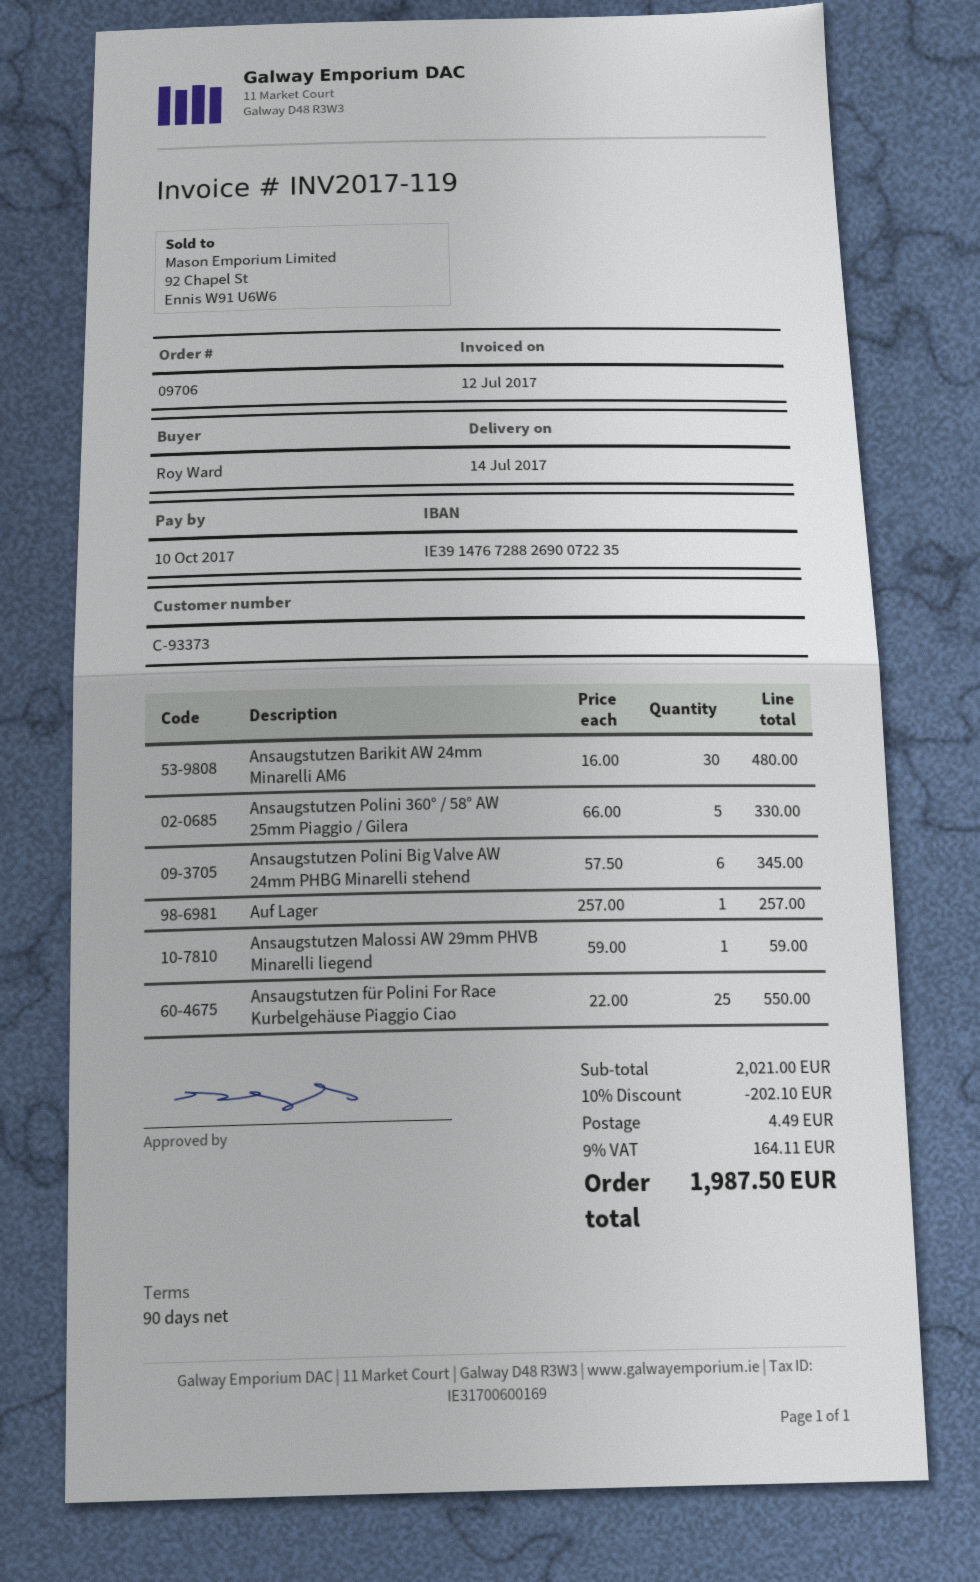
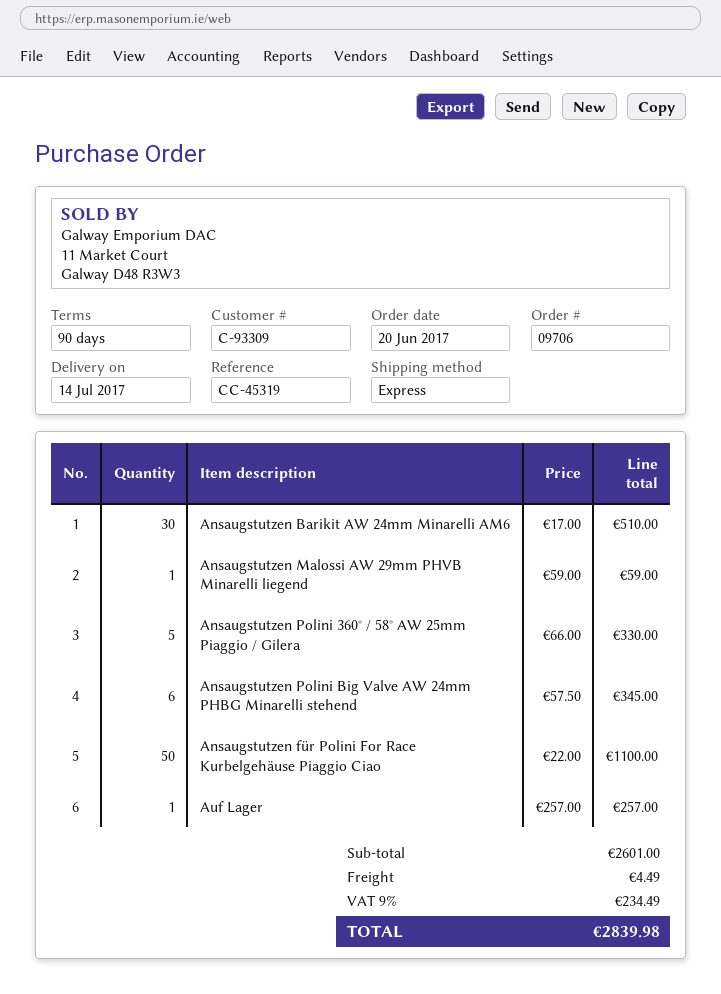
customer number: C-93373 -> C-93309
Ansaugstutzen Barikit AW 24mm Minarelli AM6: 30 x 16.00 = 480.00 -> 30 x 17.00 = 510.00
Ansaugstutzen für Polini For Race Kurbelgehäuse Piaggio Ciao: 25 x 22.00 = 550.00 -> 50 x 22.00 = 1100.00
subtotal: 2021.00 -> 2601.00
discount: 10% = 202.10 -> none
tax: 9% = 164.11 -> 9% = 234.49
total: 1987.50 -> 2839.98

